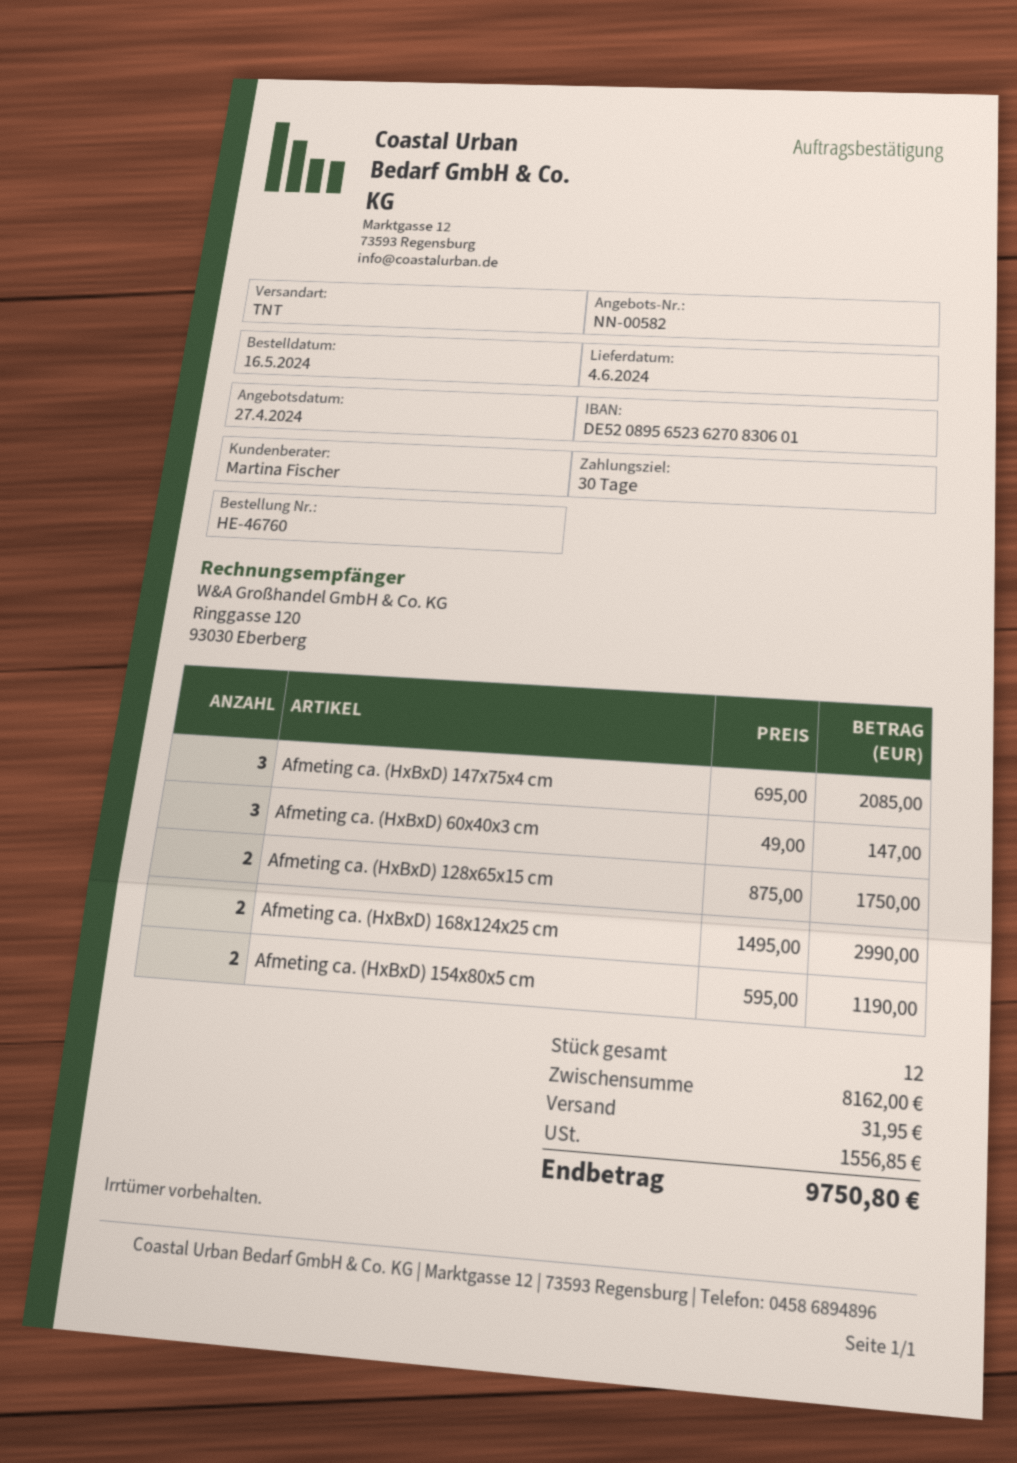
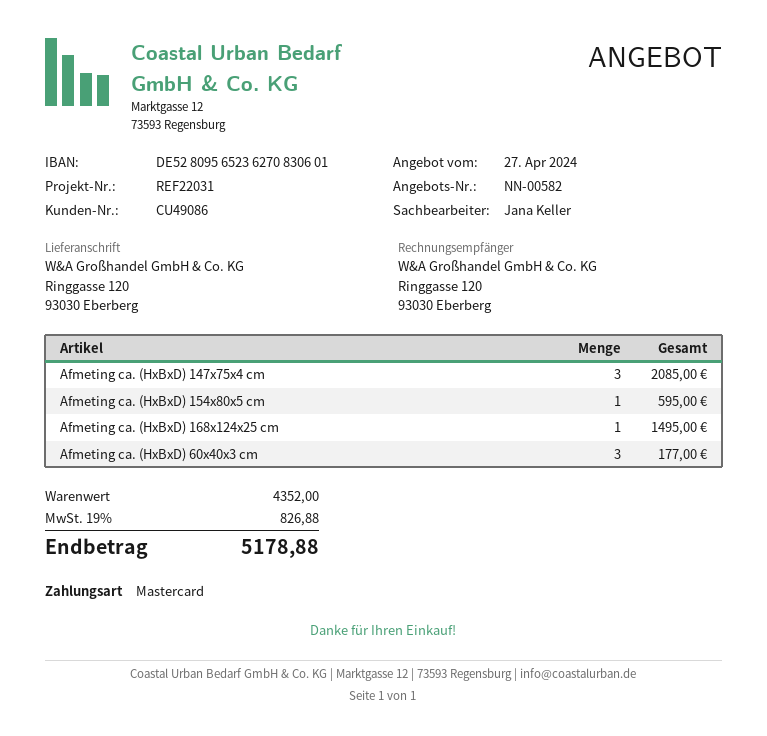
sales rep: Martina Fischer -> Jana Keller
bank account: DE52089565236270830601 -> DE52809565236270830601
Afmeting ca. (HxBxD) 60x40x3 cm: 3 for 147.00 -> 3 for 177.00
Afmeting ca. (HxBxD) 128x65x15 cm: 2 for 1750.00 -> none
Afmeting ca. (HxBxD) 168x124x25 cm: 2 for 2990.00 -> 1 for 1495.00
Afmeting ca. (HxBxD) 154x80x5 cm: 2 for 1190.00 -> 1 for 595.00
subtotal: 8162.00 -> 4352.00
shipping: 31.95 -> none
tax: 1556.85 -> 826.88
total: 9750.80 -> 5178.88

